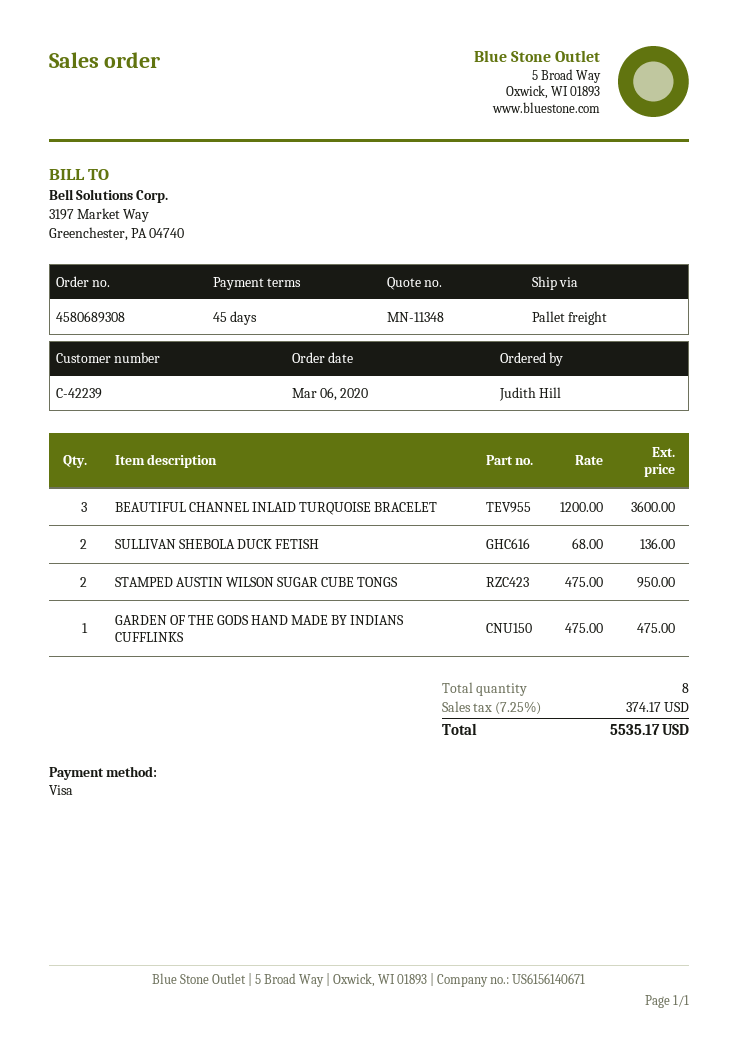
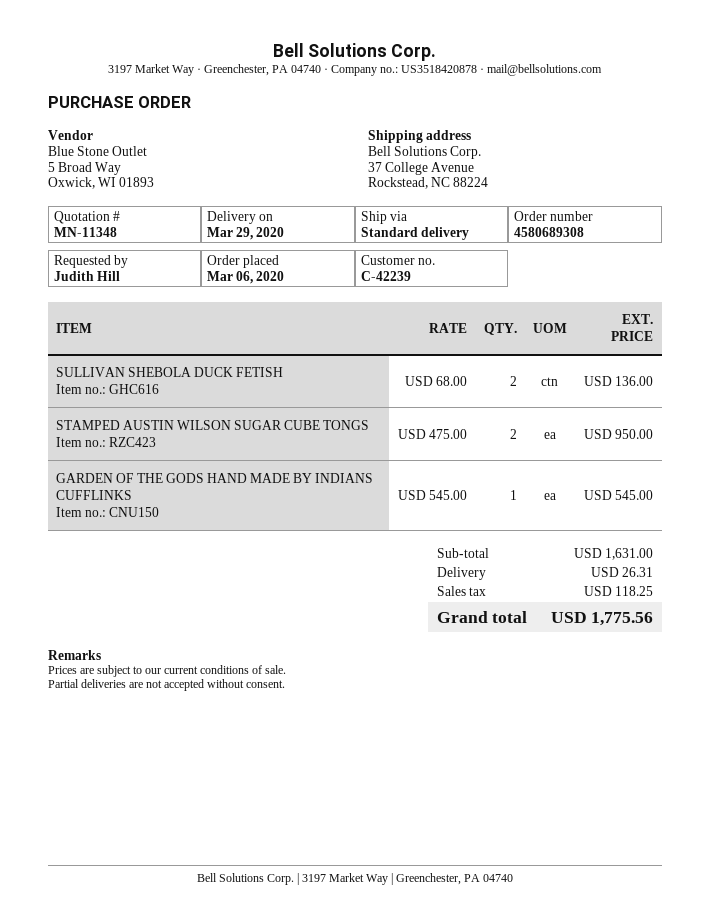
shipping method: pallet freight -> standard
BEAUTIFUL CHANNEL INLAID TURQUOISE BRACELET: 3 x 1200.00 = 3600.00 -> none
GARDEN OF THE GODS HAND MADE BY INDIANS CUFFLINKS: 1 x 475.00 = 475.00 -> 1 x 545.00 = 545.00
shipping: none -> 26.31
tax: 374.17 -> 118.25
total: 5535.17 -> 1775.56

